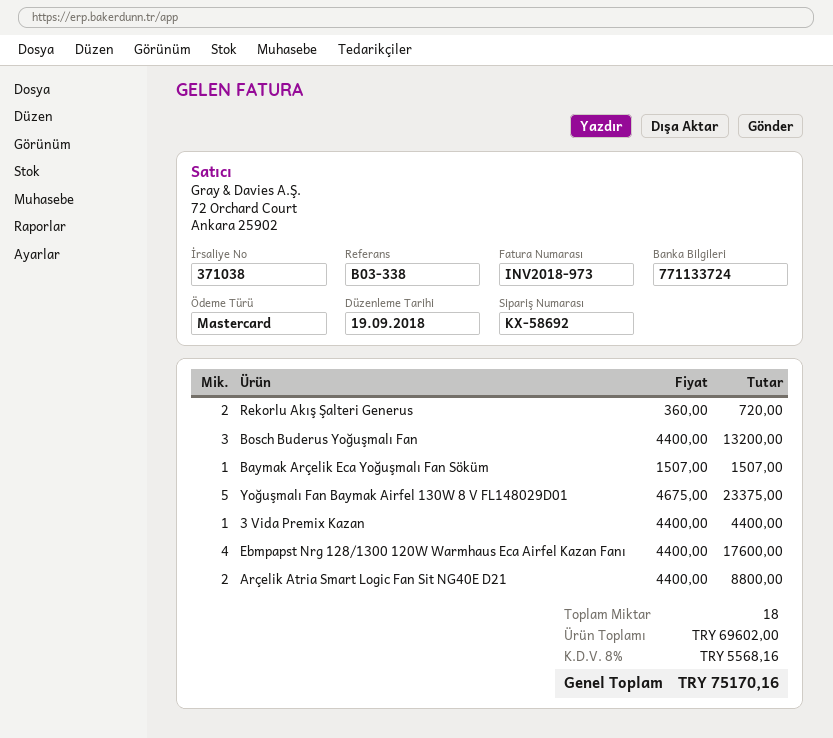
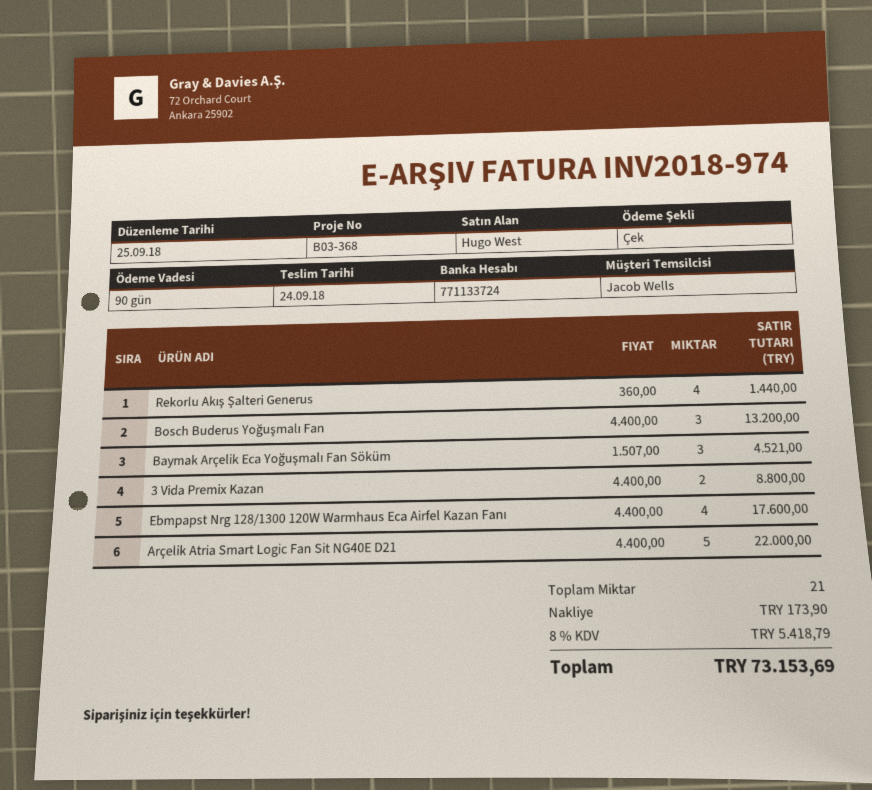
invoice number: INV2018-973 -> INV2018-974
invoice date: 2018-09-19 -> 2018-09-25
reference: B03-338 -> B03-368
payment method: Mastercard -> cheque
Rekorlu Akış Şalteri Generus: 2 x 360.00 = 720.00 -> 4 x 360.00 = 1440.00
Baymak Arçelik Eca Yoğuşmalı Fan Söküm: 1 x 1507.00 = 1507.00 -> 3 x 1507.00 = 4521.00
Yoğuşmalı Fan Baymak Airfel 130W 8 V FL148029D01: 5 x 4675.00 = 23375.00 -> none
3 Vida Premix Kazan: 1 x 4400.00 = 4400.00 -> 2 x 4400.00 = 8800.00
Arçelik Atria Smart Logic Fan Sit NG40E D21: 2 x 4400.00 = 8800.00 -> 5 x 4400.00 = 22000.00
total quantity: 18 -> 21
shipping: none -> 173.90
tax: 8% = 5568.16 -> 8% = 5418.79
total: 75170.16 -> 73153.69

